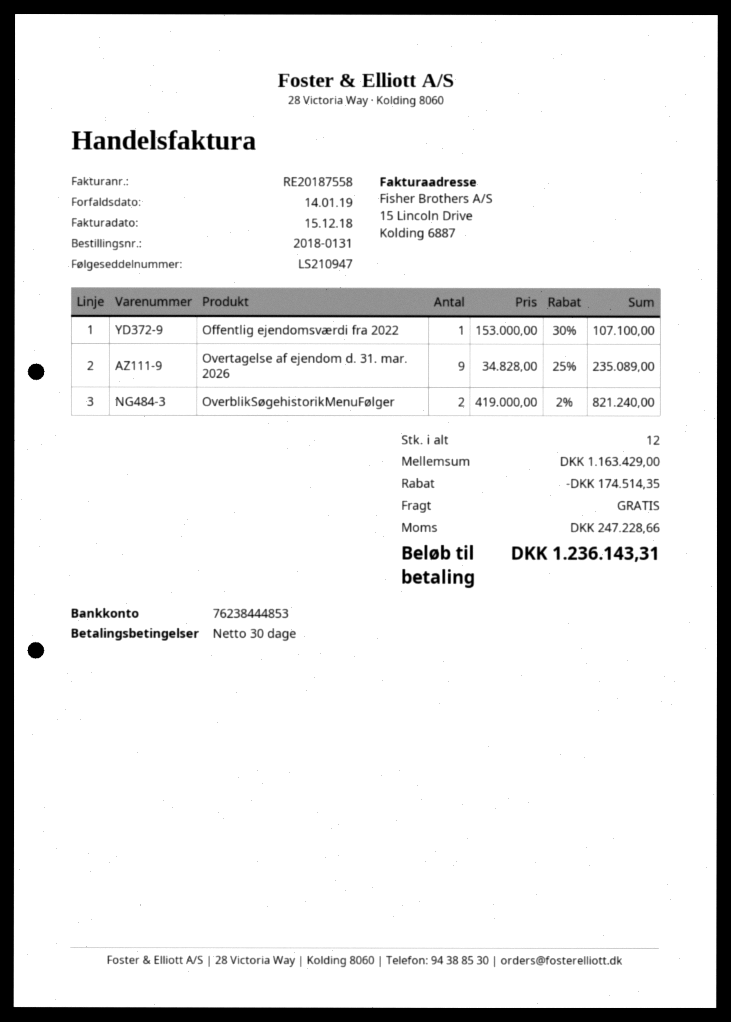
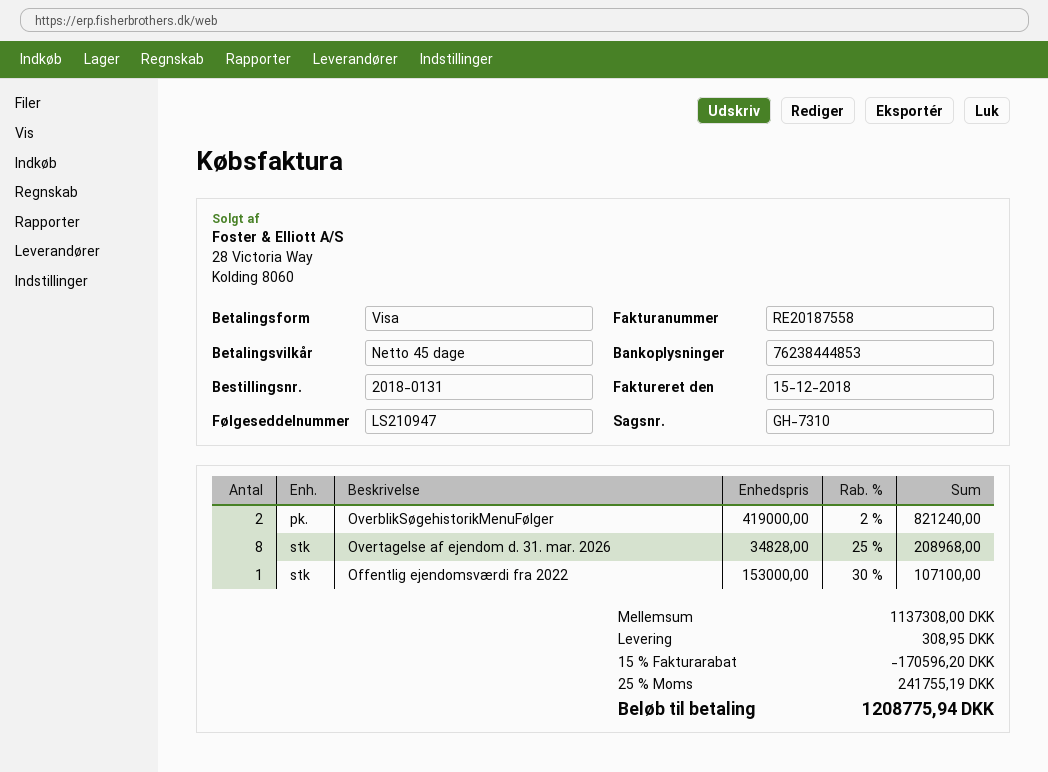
payment terms: 30 days -> 45 days
Overtagelse af ejendom d. 31. mar. 2026: 9 x 34828.00 - 25% = 235089.00 -> 8 x 34828.00 - 25% = 208968.00
subtotal: 1163429.00 -> 1137308.00
discount: 174514.35 -> 170596.20
shipping: 0.00 -> 308.95
tax: 247228.66 -> 241755.19
total: 1236143.31 -> 1208775.94

